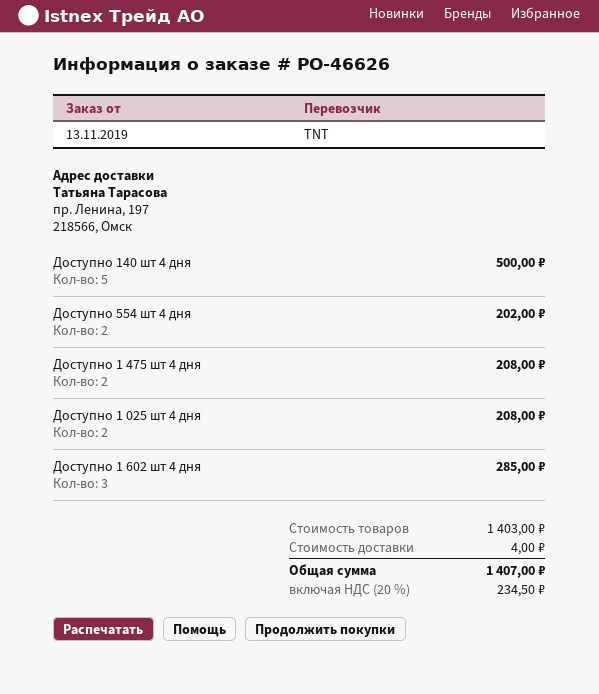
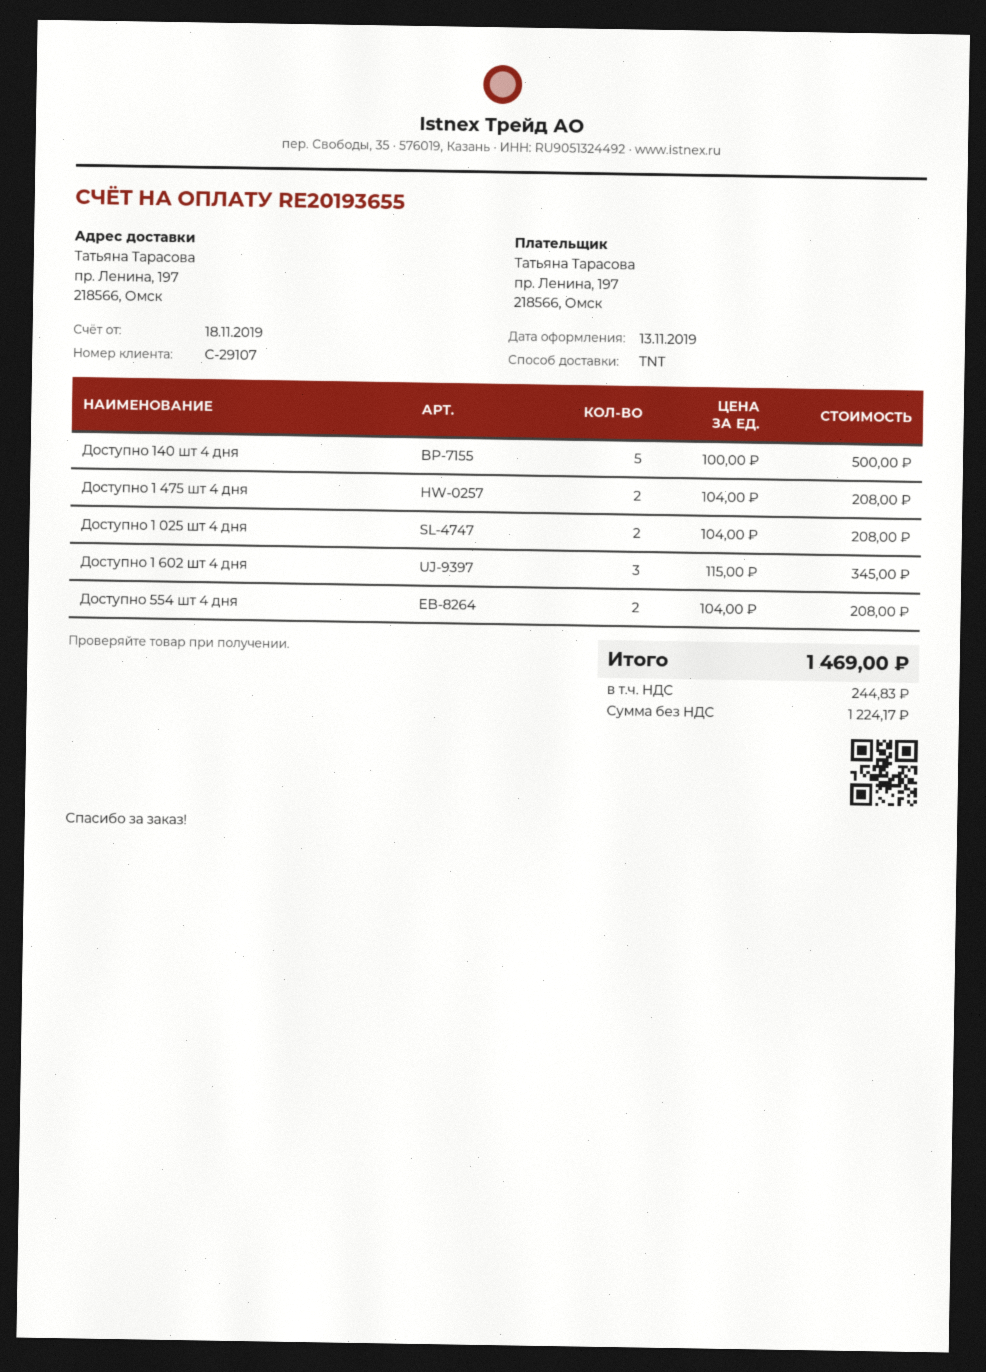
Доступно 554 шт 4 дня: 2 for 202.00 -> 2 for 208.00
Доступно 1 602 шт 4 дня: 3 for 285.00 -> 3 for 345.00
shipping: 4.00 -> none
tax: 234.50 -> 244.83
total: 1407.00 -> 1469.00

